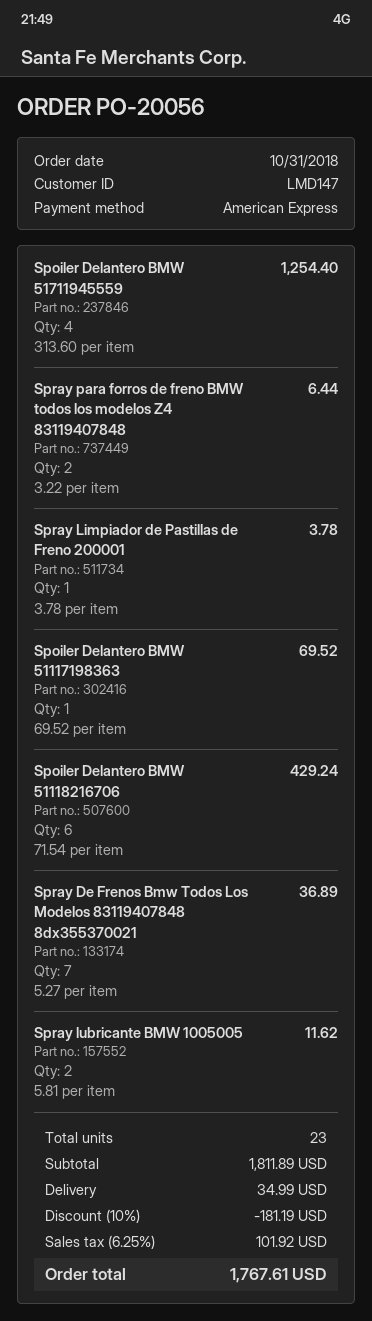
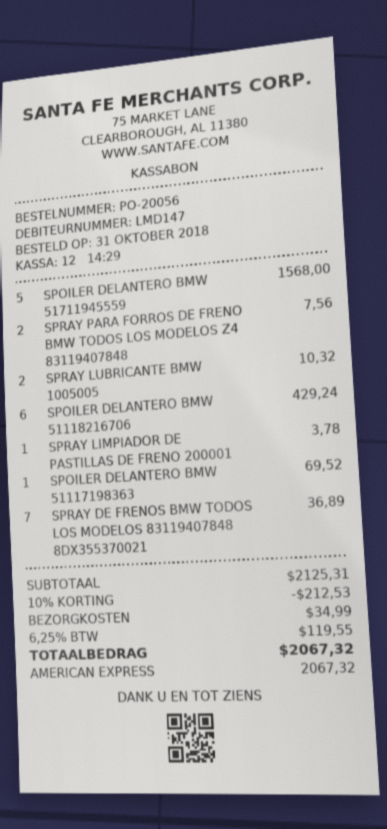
Spoiler Delantero BMW 51711945559: 4 for 1254.40 -> 5 for 1568.00
Spray para forros de freno BMW todos los modelos Z4 83119407848: 2 for 6.44 -> 2 for 7.56
Spray lubricante BMW 1005005: 2 for 11.62 -> 2 for 10.32
subtotal: 1811.89 -> 2125.31
discount: 10% = 181.19 -> 10% = 212.53
tax: 6.25% = 101.92 -> 6.25% = 119.55
total: 1767.61 -> 2067.32

